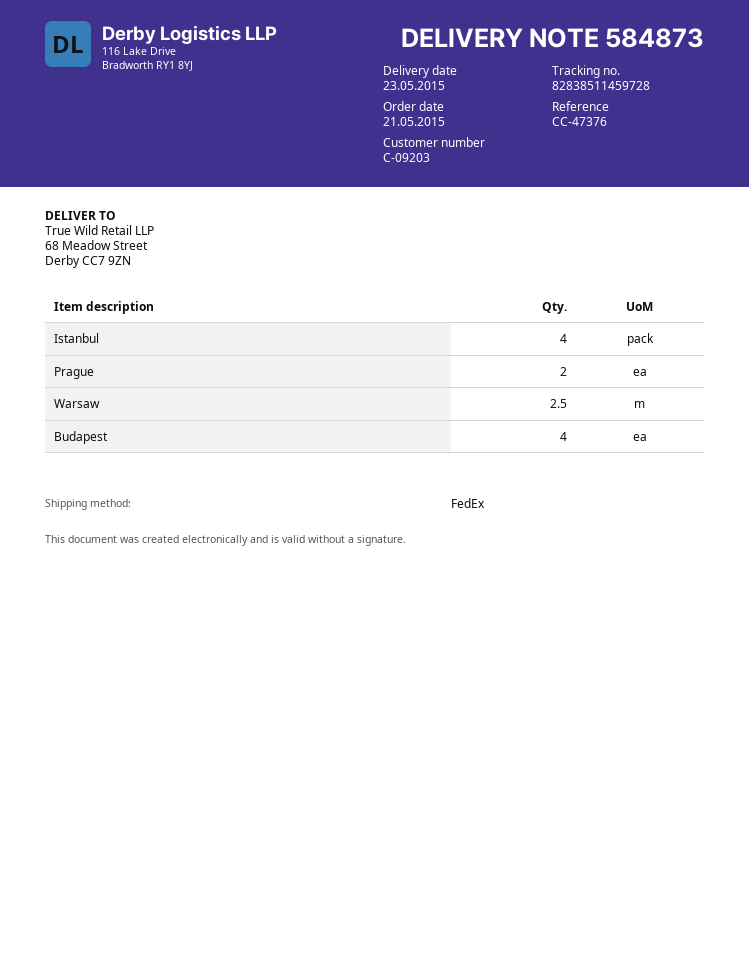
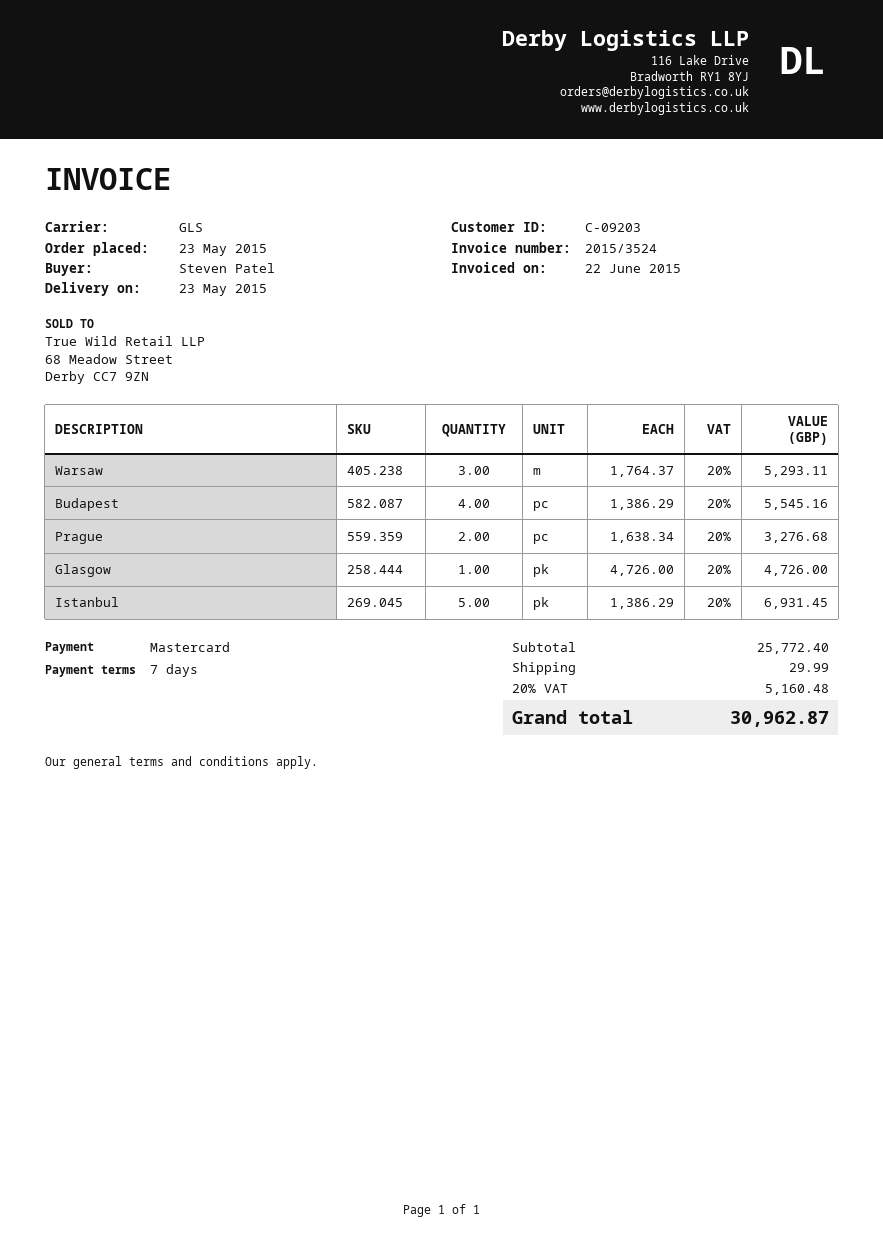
order date: 2015-05-21 -> 2015-05-23
shipping method: FedEx -> GLS
Istanbul: 4 -> 5
Warsaw: 2.5 -> 3
Glasgow: none -> 1

